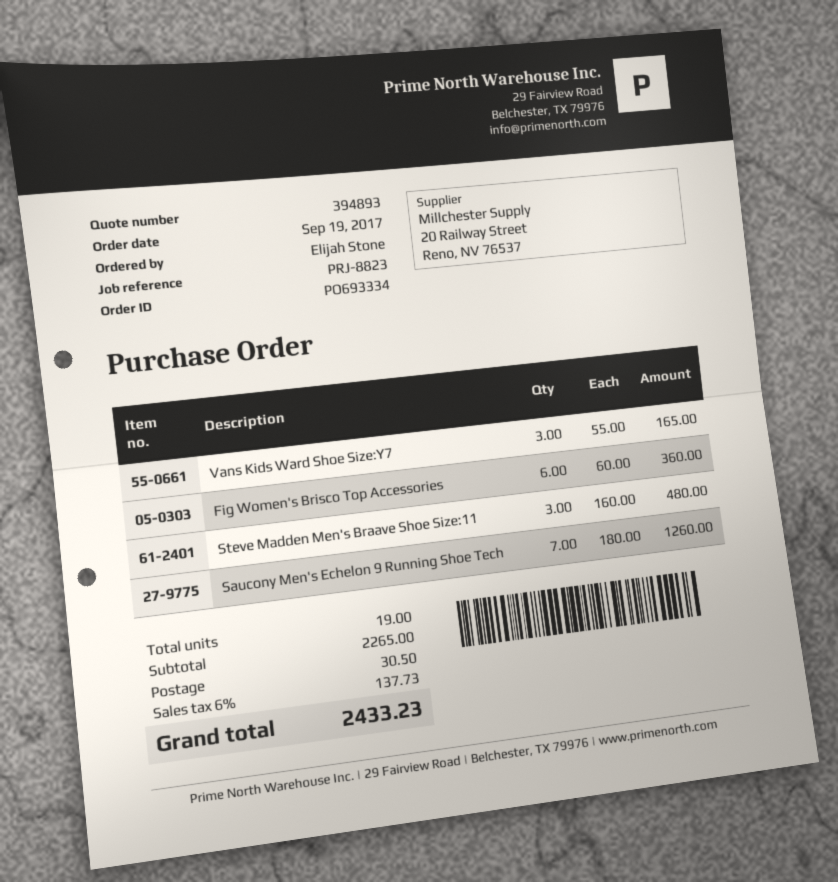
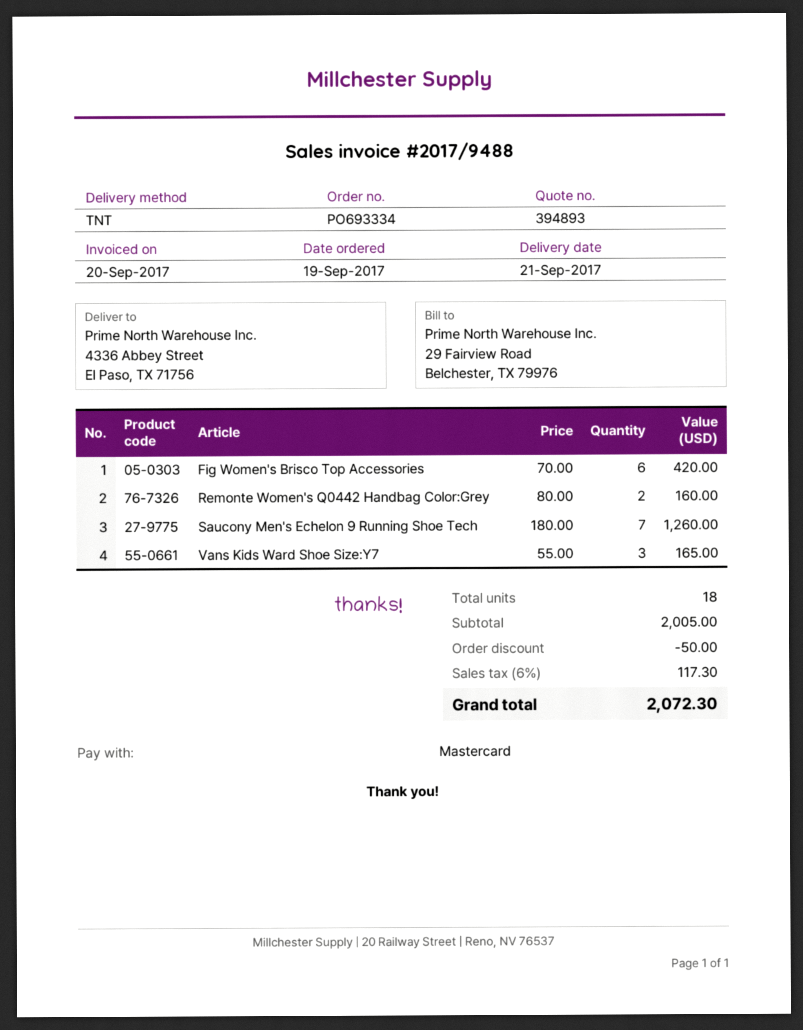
Fig Women's Brisco Top Accessories: 6 x 60.00 = 360.00 -> 6 x 70.00 = 420.00
Steve Madden Men's Braave Shoe Size:11: 3 x 160.00 = 480.00 -> none
Remonte Women's Q0442 Handbag Color:Grey: none -> 2 x 80.00 = 160.00
total quantity: 19 -> 18
subtotal: 2265.00 -> 2005.00
discount: none -> 50.00
shipping: 30.50 -> none
tax: 6% = 137.73 -> 6% = 117.30
total: 2433.23 -> 2072.30

